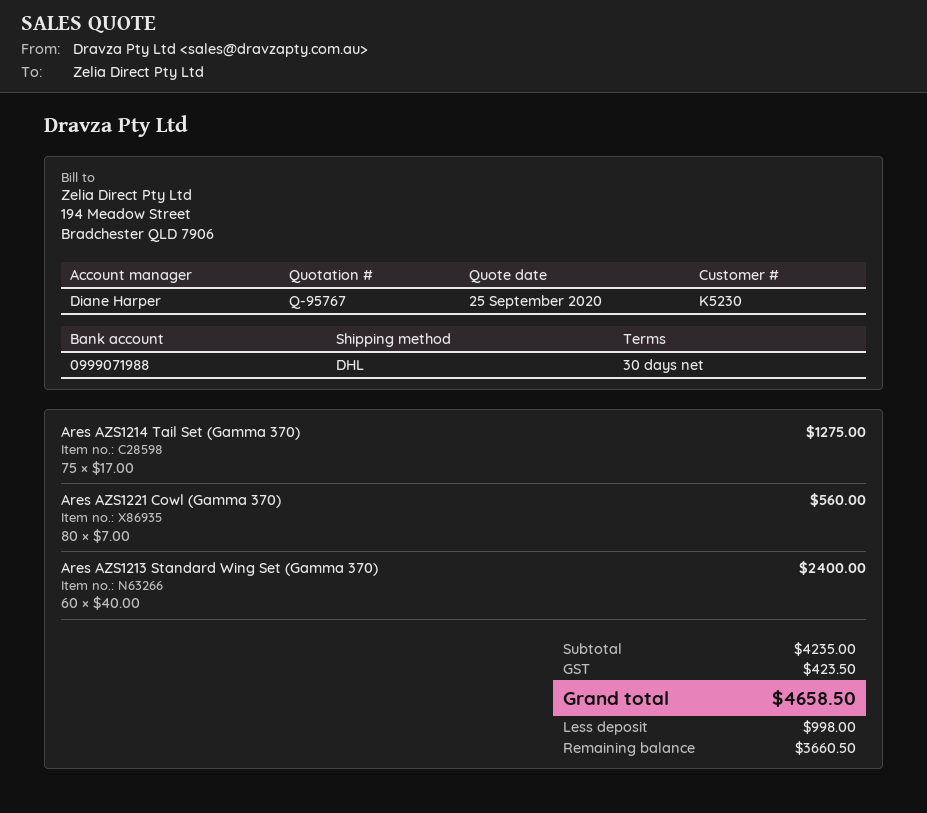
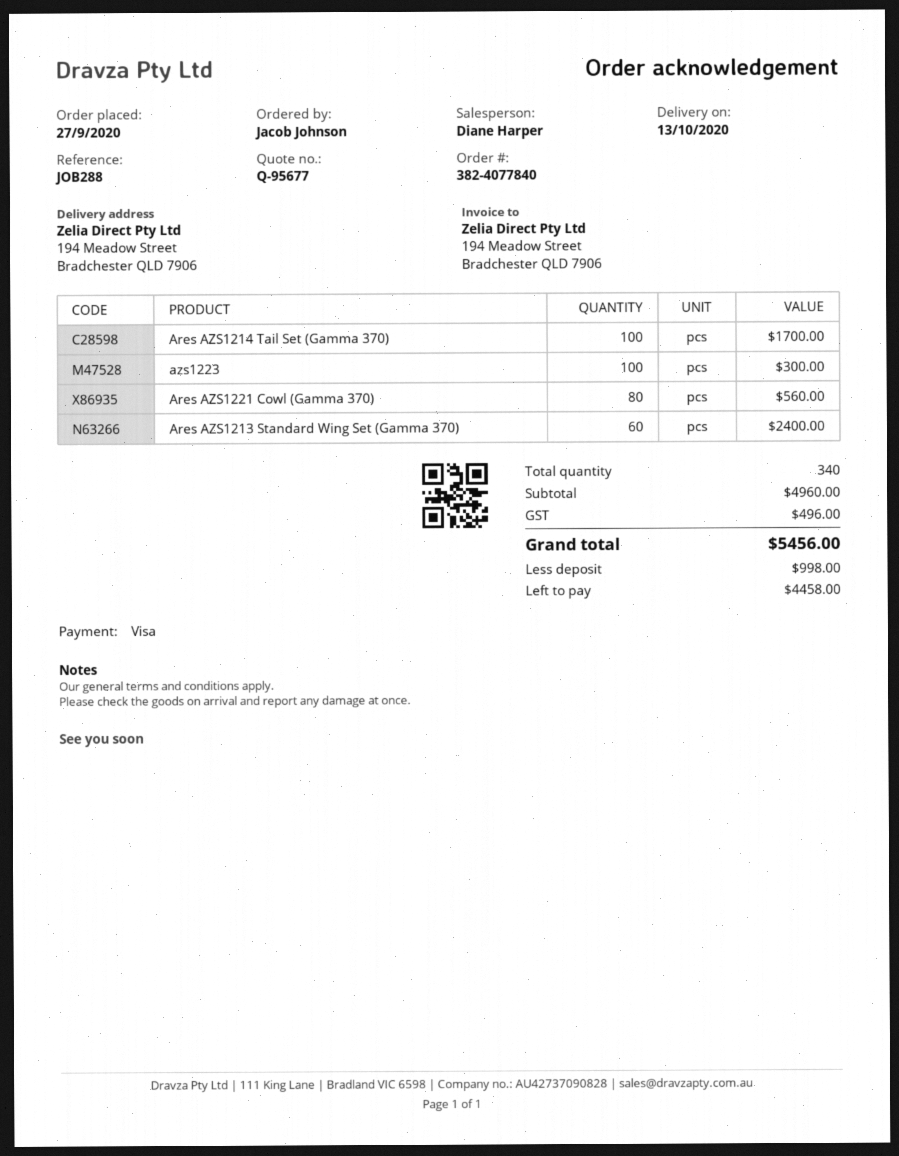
quote number: Q-95767 -> Q-95677
Ares AZS1214 Tail Set (Gamma 370): 75 for 1275.00 -> 100 for 1700.00
azs1223: none -> 100 for 300.00
subtotal: 4235.00 -> 4960.00
tax: 423.50 -> 496.00
total: 4658.50 -> 5456.00
balance: 3660.50 -> 4458.00

